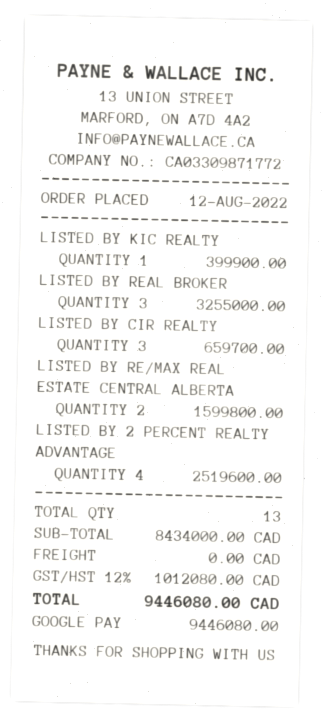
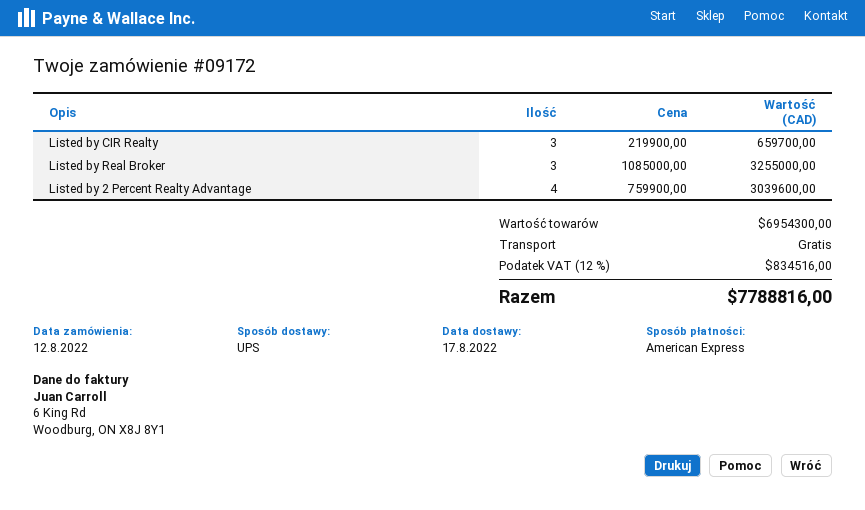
payment method: Google Pay -> American Express
LISTED BY KIC REALTY: 1 for 399900.00 -> none
LISTED BY RE/MAX REAL ESTATE CENTRAL ALBERTA: 2 for 1599800.00 -> none
LISTED BY 2 PERCENT REALTY ADVANTAGE: 4 for 2519600.00 -> 4 for 3039600.00
subtotal: 8434000.00 -> 6954300.00
tax: 12% = 1012080.00 -> 12% = 834516.00
total: 9446080.00 -> 7788816.00

